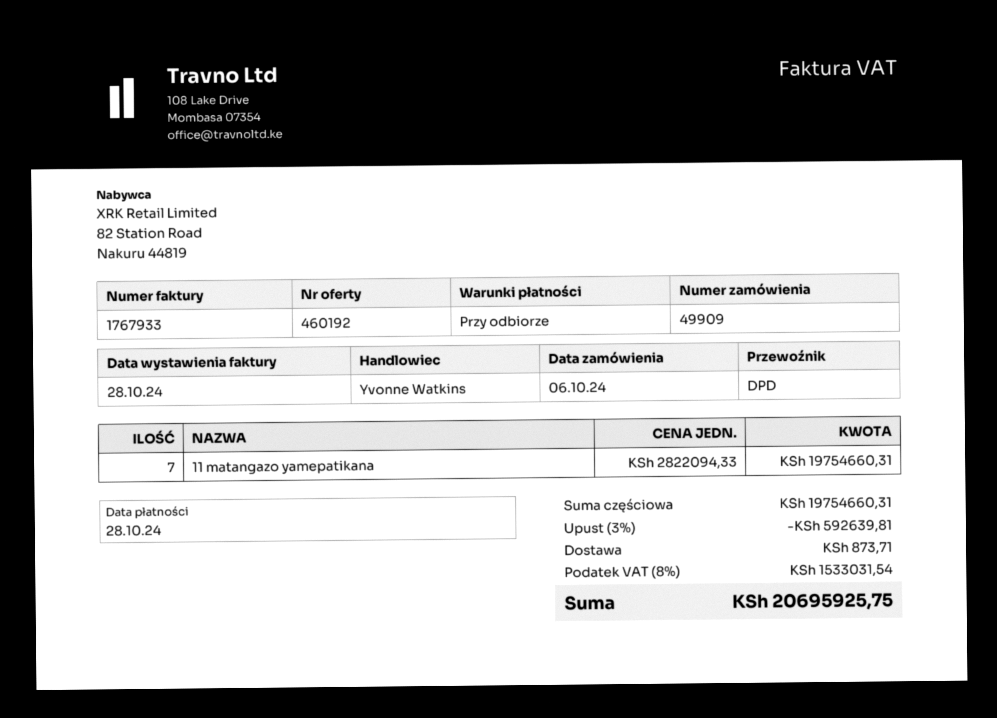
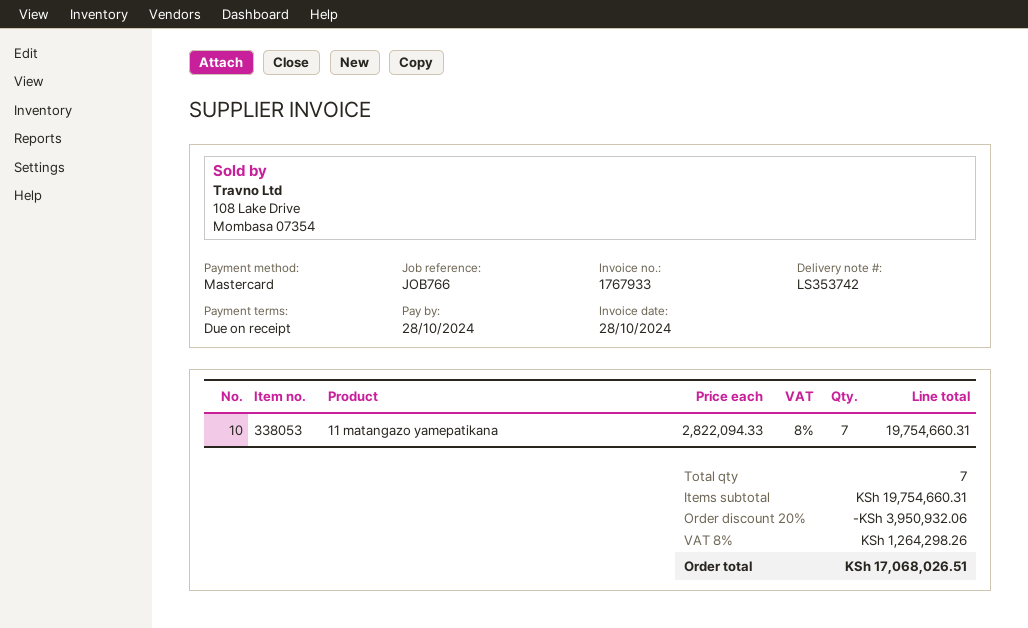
discount: 3% = 592639.81 -> 20% = 3950932.06
shipping: 873.71 -> none
tax: 8% = 1533031.54 -> 8% = 1264298.26
total: 20695925.75 -> 17068026.51

